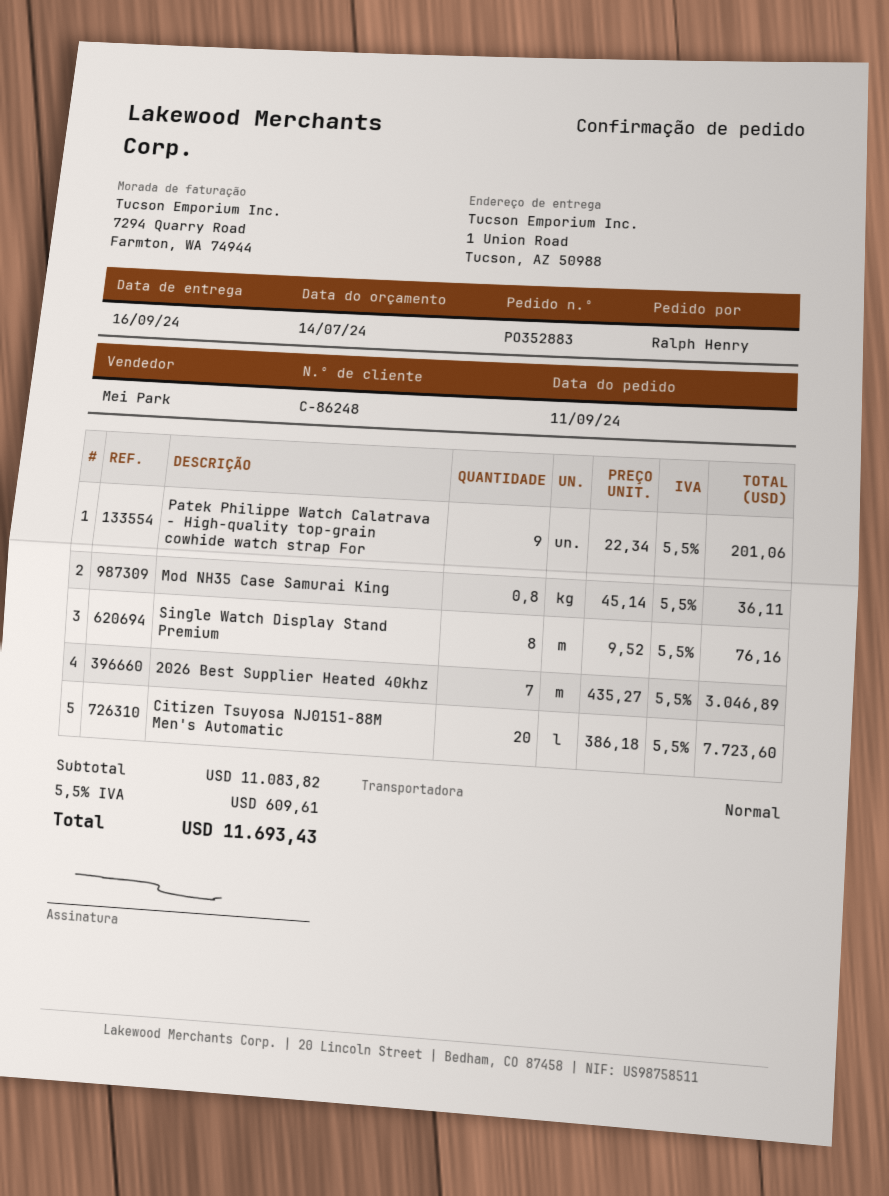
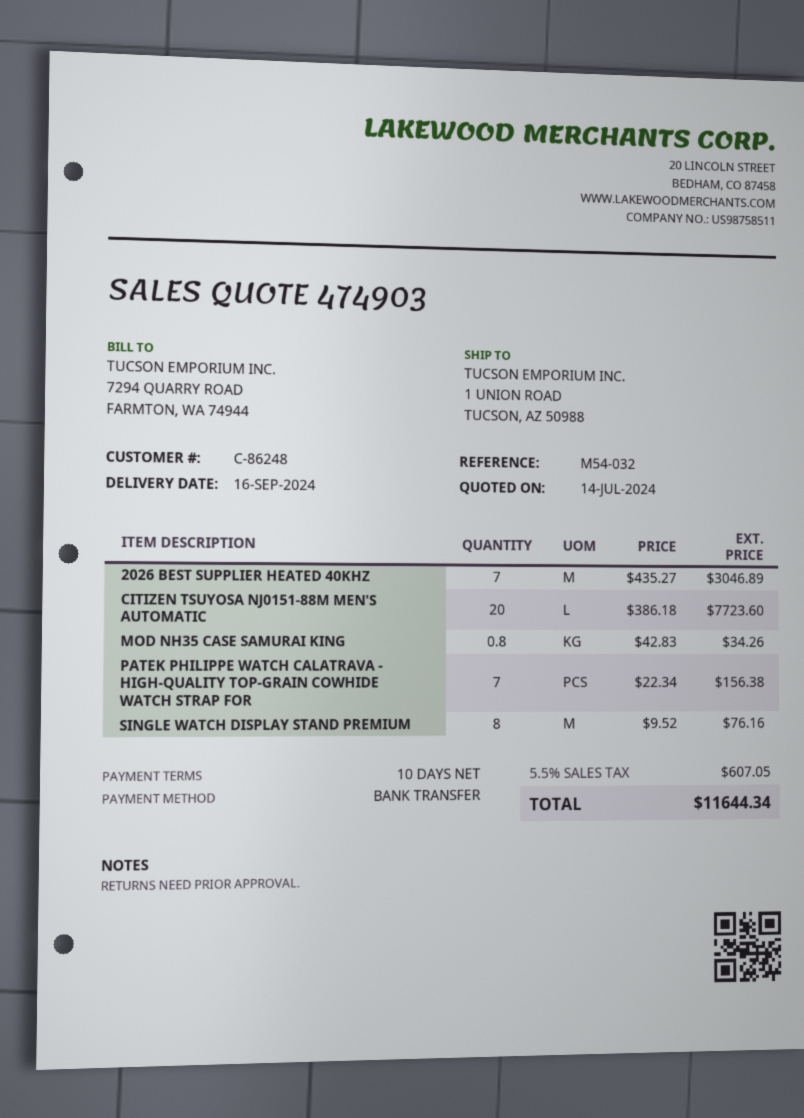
Patek Philippe Watch Calatrava - High-quality top-grain cowhide watch strap For: 9 x 22.34 = 201.06 -> 7 x 22.34 = 156.38
Mod NH35 Case Samurai King: 0.8 x 45.14 = 36.11 -> 0.8 x 42.83 = 34.26
tax: 5.5% = 609.61 -> 5.5% = 607.05
total: 11693.43 -> 11644.34

